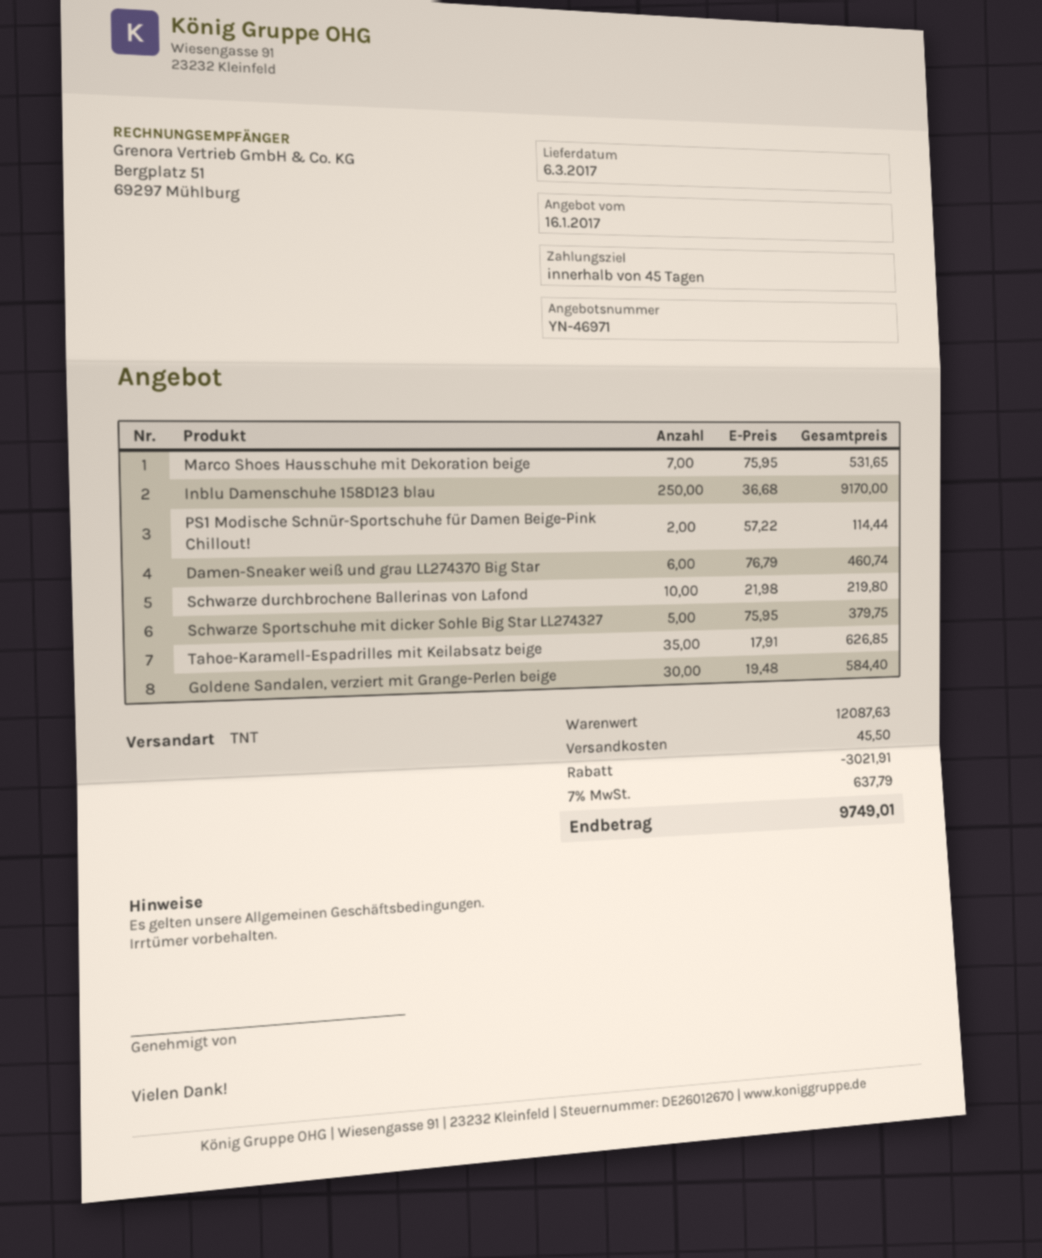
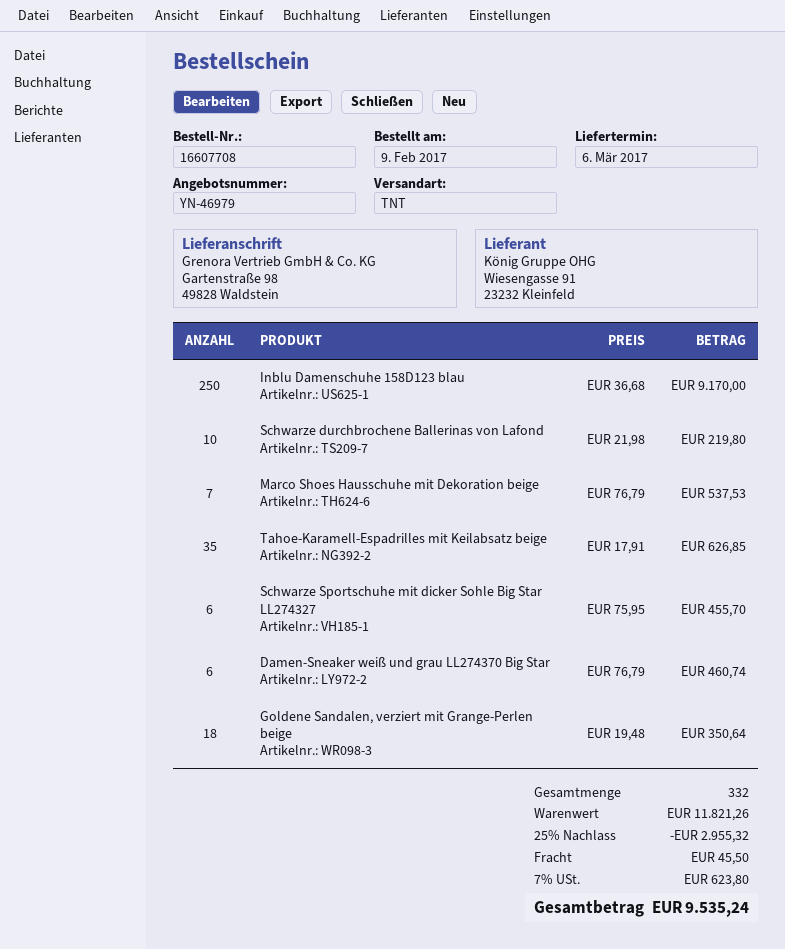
quote number: YN-46971 -> YN-46979
Marco Shoes Hausschuhe mit Dekoration beige: 7 x 75.95 = 531.65 -> 7 x 76.79 = 537.53
PS1 Modische Schnür-Sportschuhe für Damen Beige-Pink Chillout!: 2 x 57.22 = 114.44 -> none
Schwarze Sportschuhe mit dicker Sohle Big Star LL274327: 5 x 75.95 = 379.75 -> 6 x 75.95 = 455.70
Goldene Sandalen, verziert mit Grange-Perlen beige: 30 x 19.48 = 584.40 -> 18 x 19.48 = 350.64
subtotal: 12087.63 -> 11821.26
discount: 3021.91 -> 2955.32
tax: 7% = 637.79 -> 7% = 623.80
total: 9749.01 -> 9535.24

